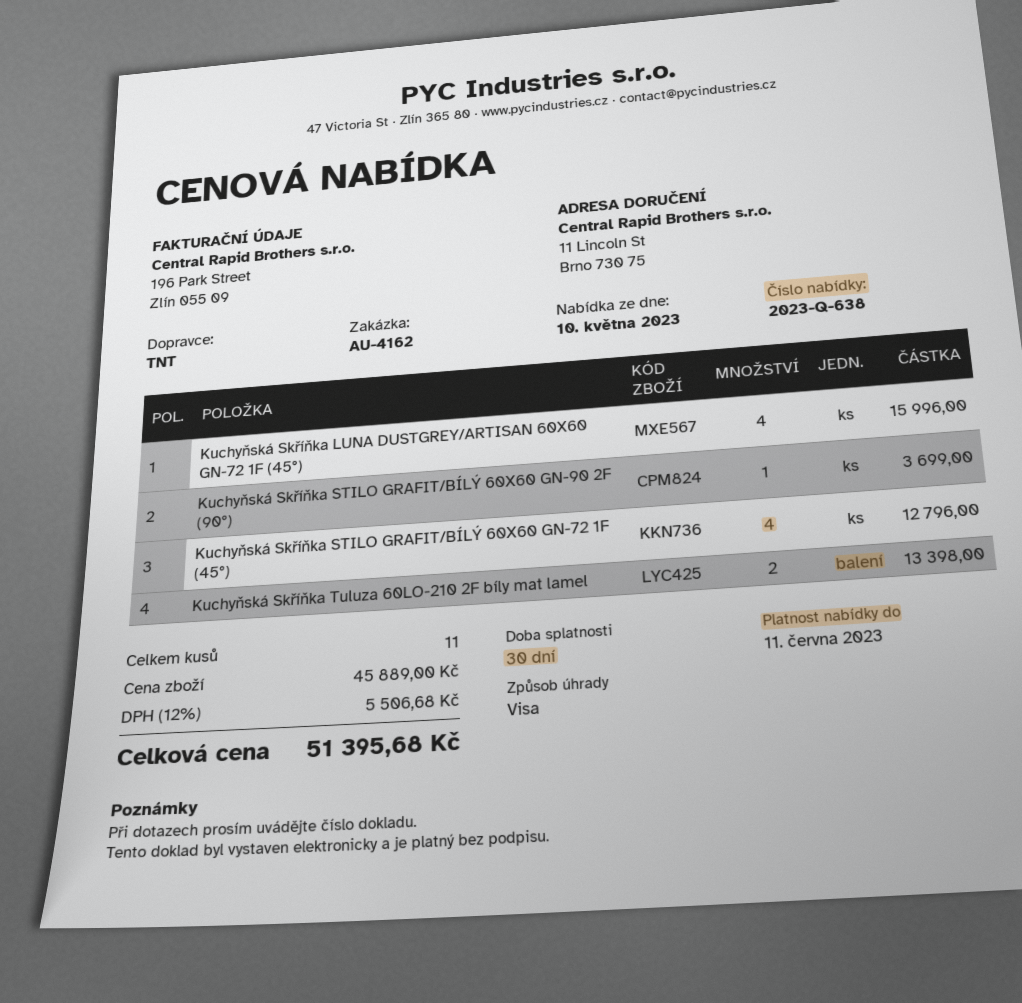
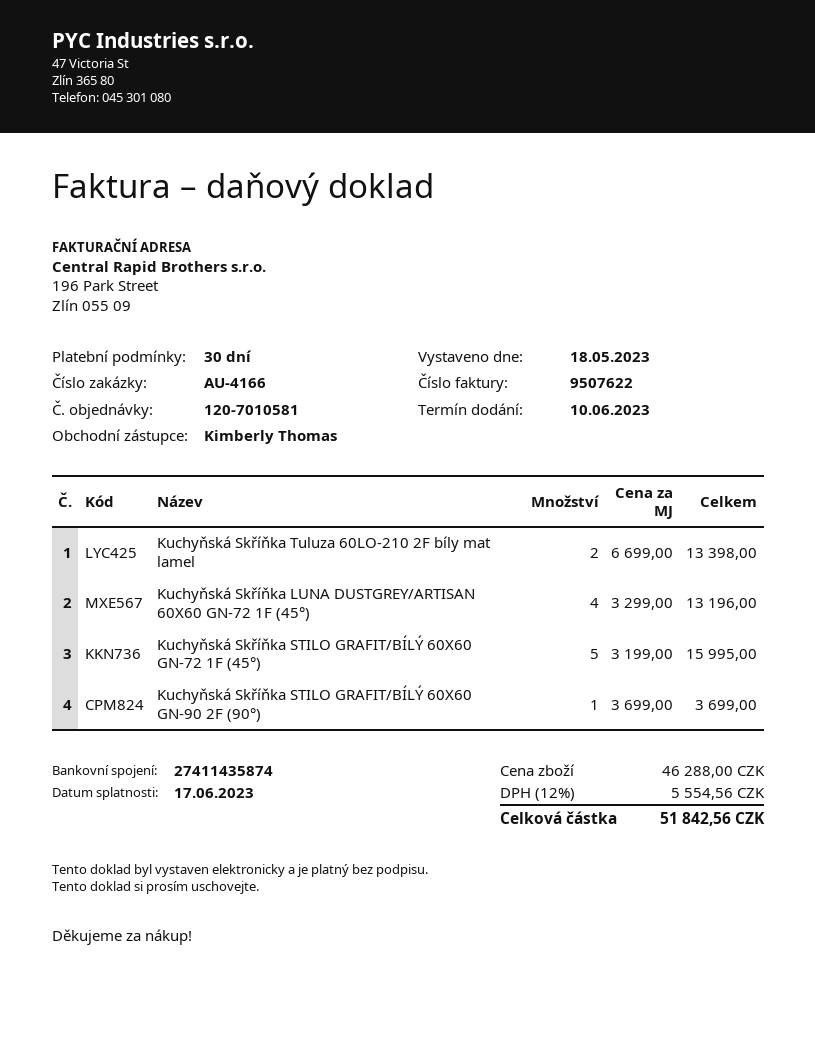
reference: AU-4162 -> AU-4166
Kuchyňská Skříňka LUNA DUSTGREY/ARTISAN 60X60 GN-72 1F (45°): 4 for 15996.00 -> 4 for 13196.00
Kuchyňská Skříňka STILO GRAFIT/BÍLÝ 60X60 GN-72 1F (45°): 4 for 12796.00 -> 5 for 15995.00
subtotal: 45889.00 -> 46288.00
tax: 12% = 5506.68 -> 12% = 5554.56
total: 51395.68 -> 51842.56

